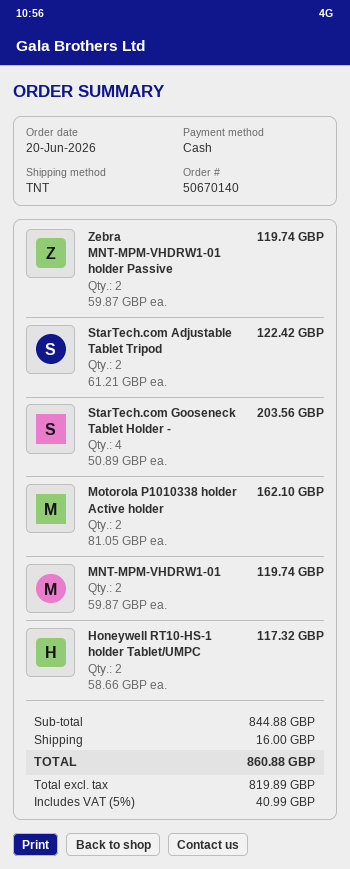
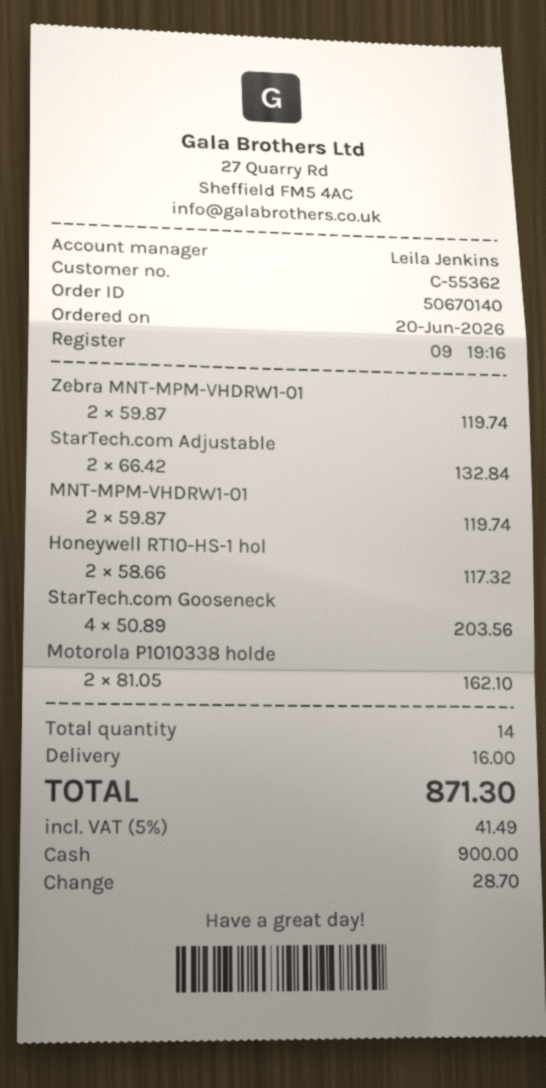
StarTech.com Adjustable Tablet Tripod: 2 x 61.21 = 122.42 -> 2 x 66.42 = 132.84
tax: 5% = 40.99 -> 5% = 41.49
total: 860.88 -> 871.30

